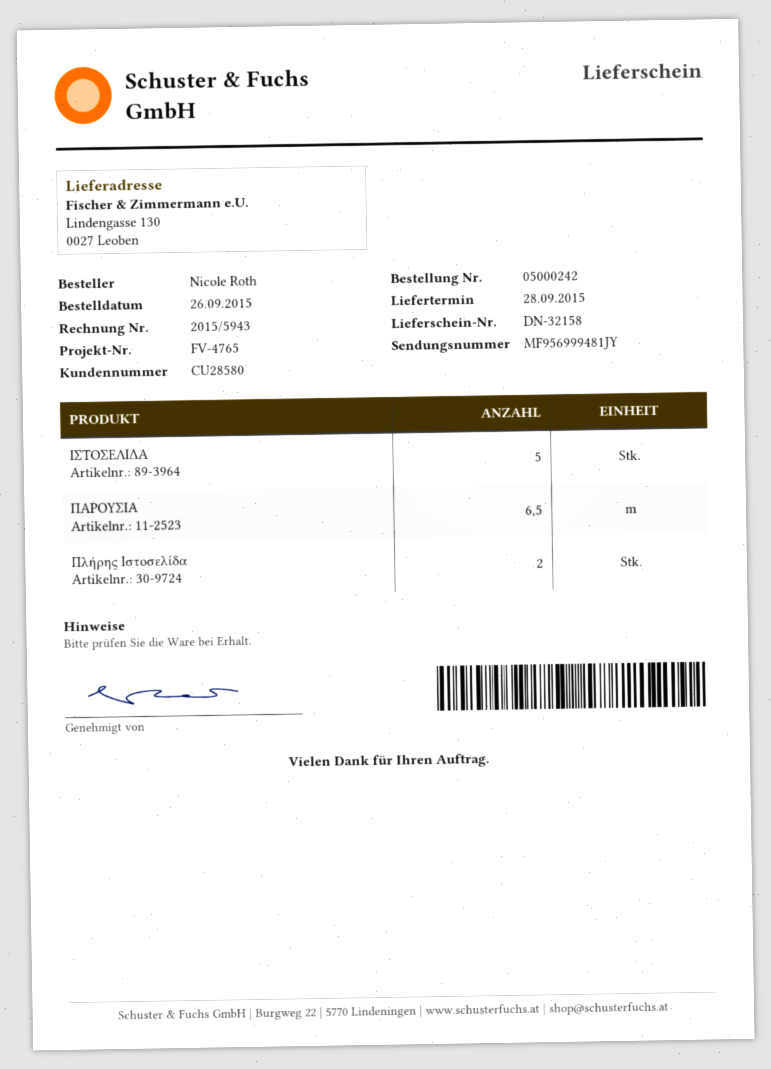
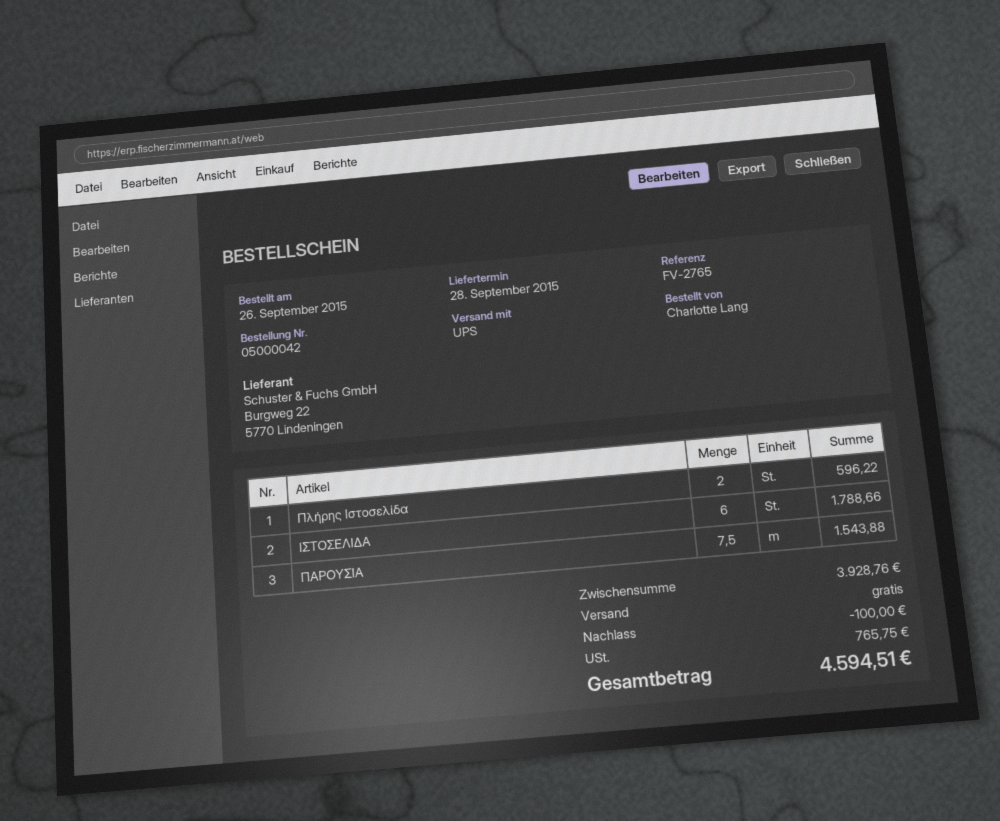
order number: 05000242 -> 05000042
reference: FV-4765 -> FV-2765
ordered by: Nicole Roth -> Charlotte Lang
ΙΣΤΟΣΕΛΙΔΑ: 5 -> 6
ΠΑΡΟΥΣΙΑ: 6.5 -> 7.5

